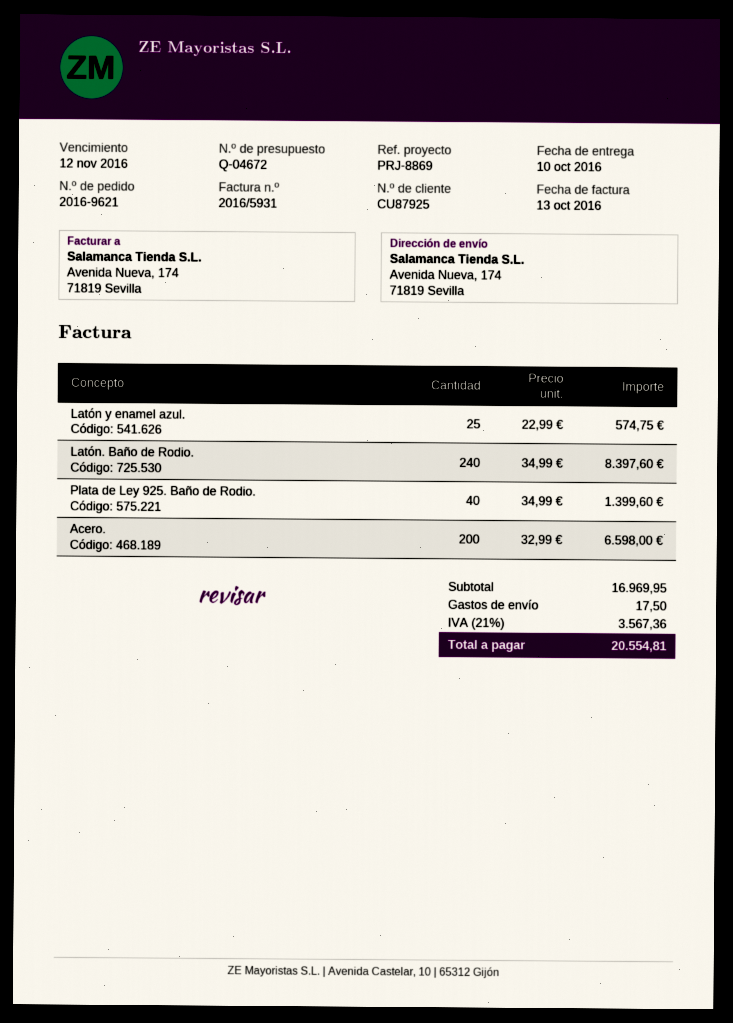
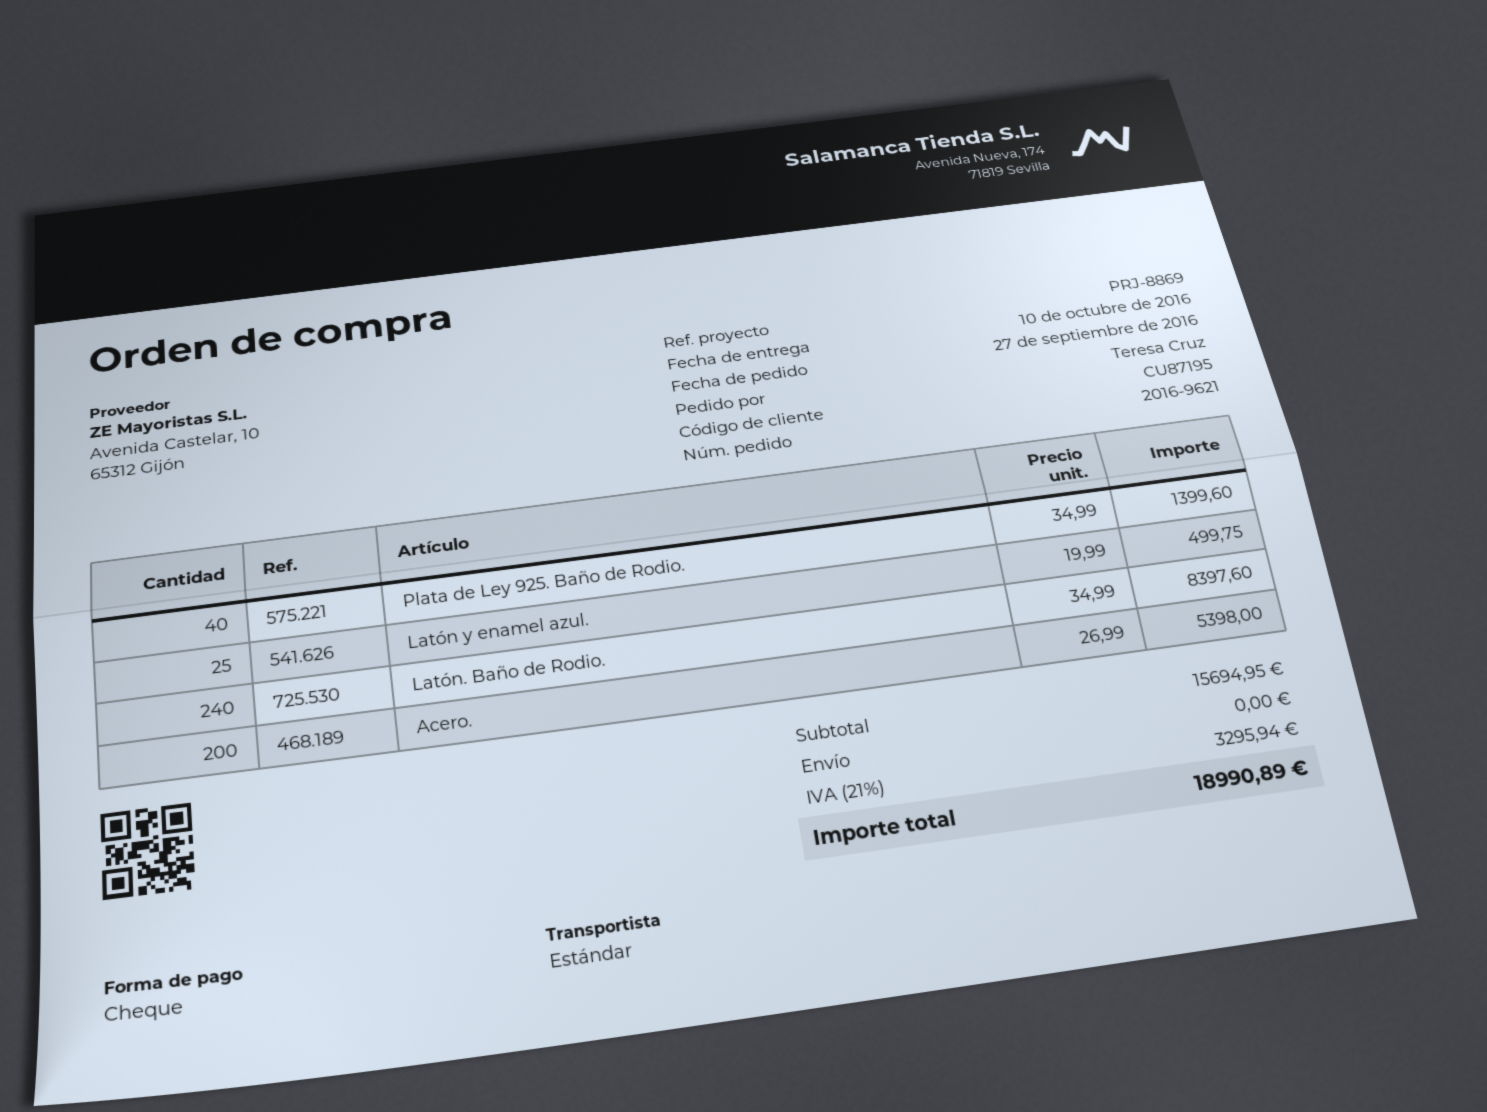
customer number: CU87925 -> CU87195
Latón y enamel azul.: 25 x 22.99 = 574.75 -> 25 x 19.99 = 499.75
Acero.: 200 x 32.99 = 6598.00 -> 200 x 26.99 = 5398.00
subtotal: 16969.95 -> 15694.95
shipping: 17.50 -> 0.00
tax: 21% = 3567.36 -> 21% = 3295.94
total: 20554.81 -> 18990.89

